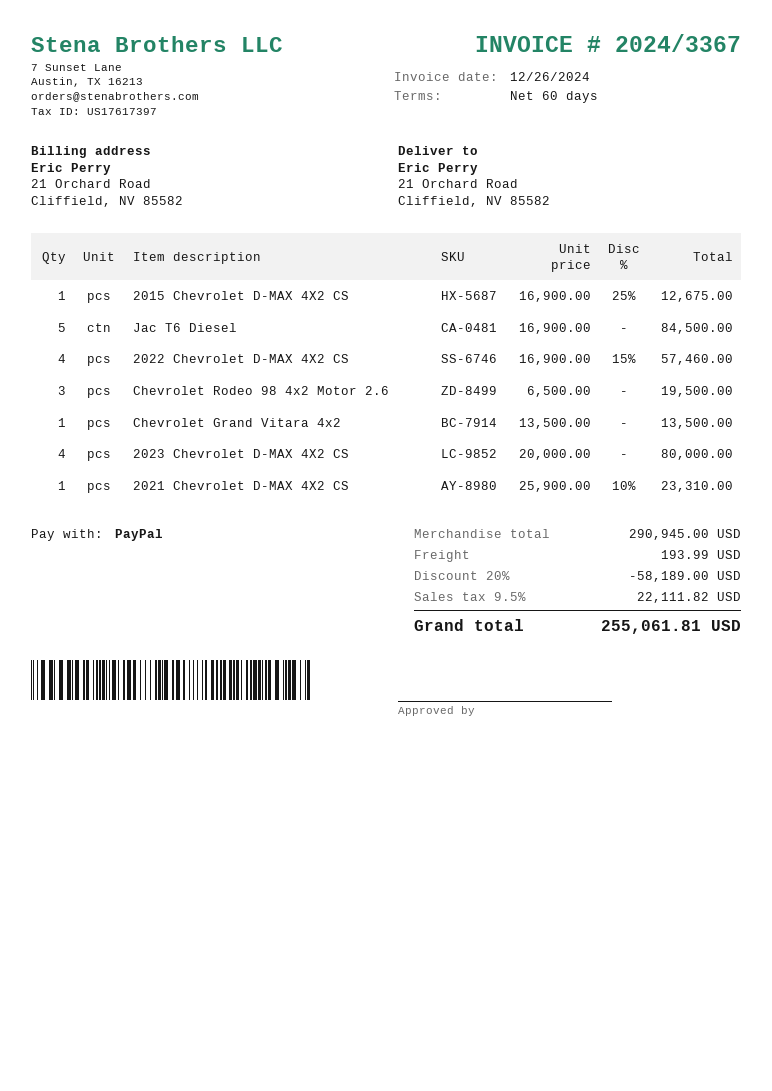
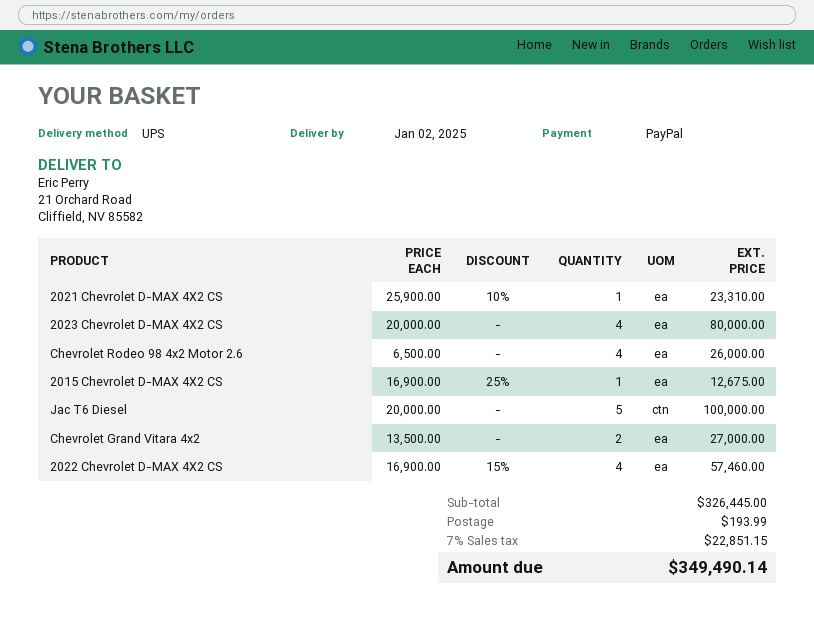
Jac T6 Diesel: 5 x 16900.00 = 84500.00 -> 5 x 20000.00 = 100000.00
Chevrolet Rodeo 98 4x2 Motor 2.6: 3 x 6500.00 = 19500.00 -> 4 x 6500.00 = 26000.00
Chevrolet Grand Vitara 4x2: 1 x 13500.00 = 13500.00 -> 2 x 13500.00 = 27000.00
subtotal: 290945.00 -> 326445.00
discount: 20% = 58189.00 -> none
tax: 9.5% = 22111.82 -> 7% = 22851.15
total: 255061.81 -> 349490.14

